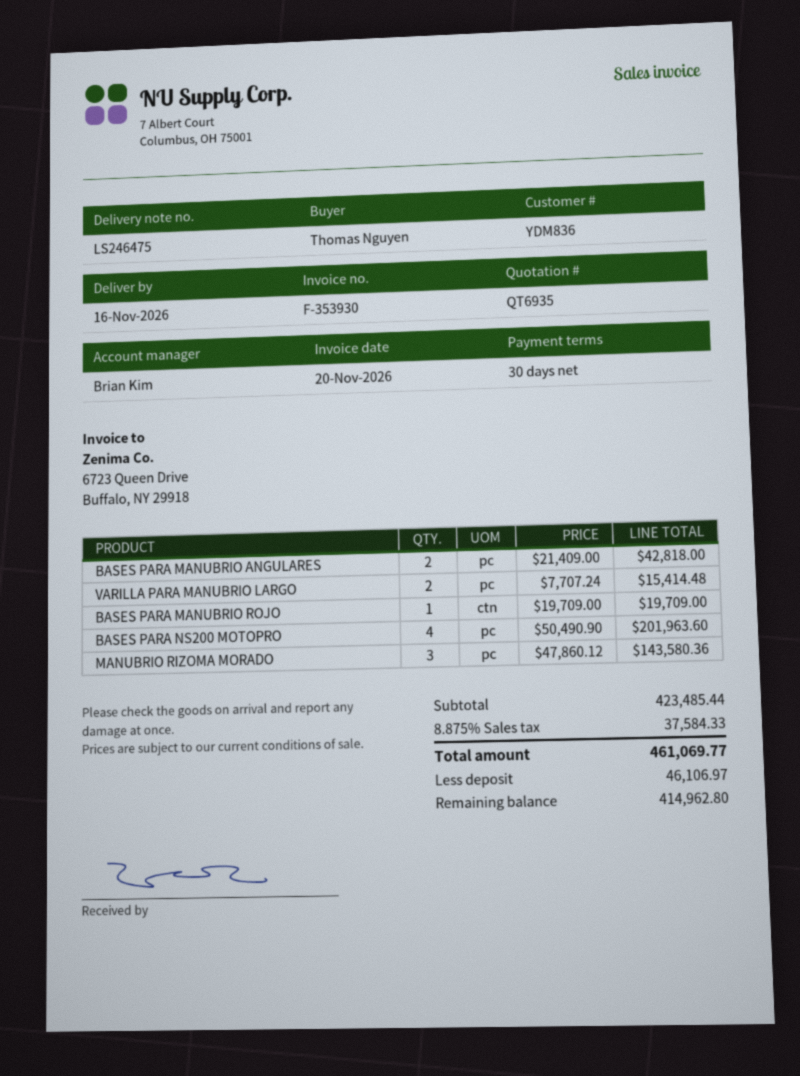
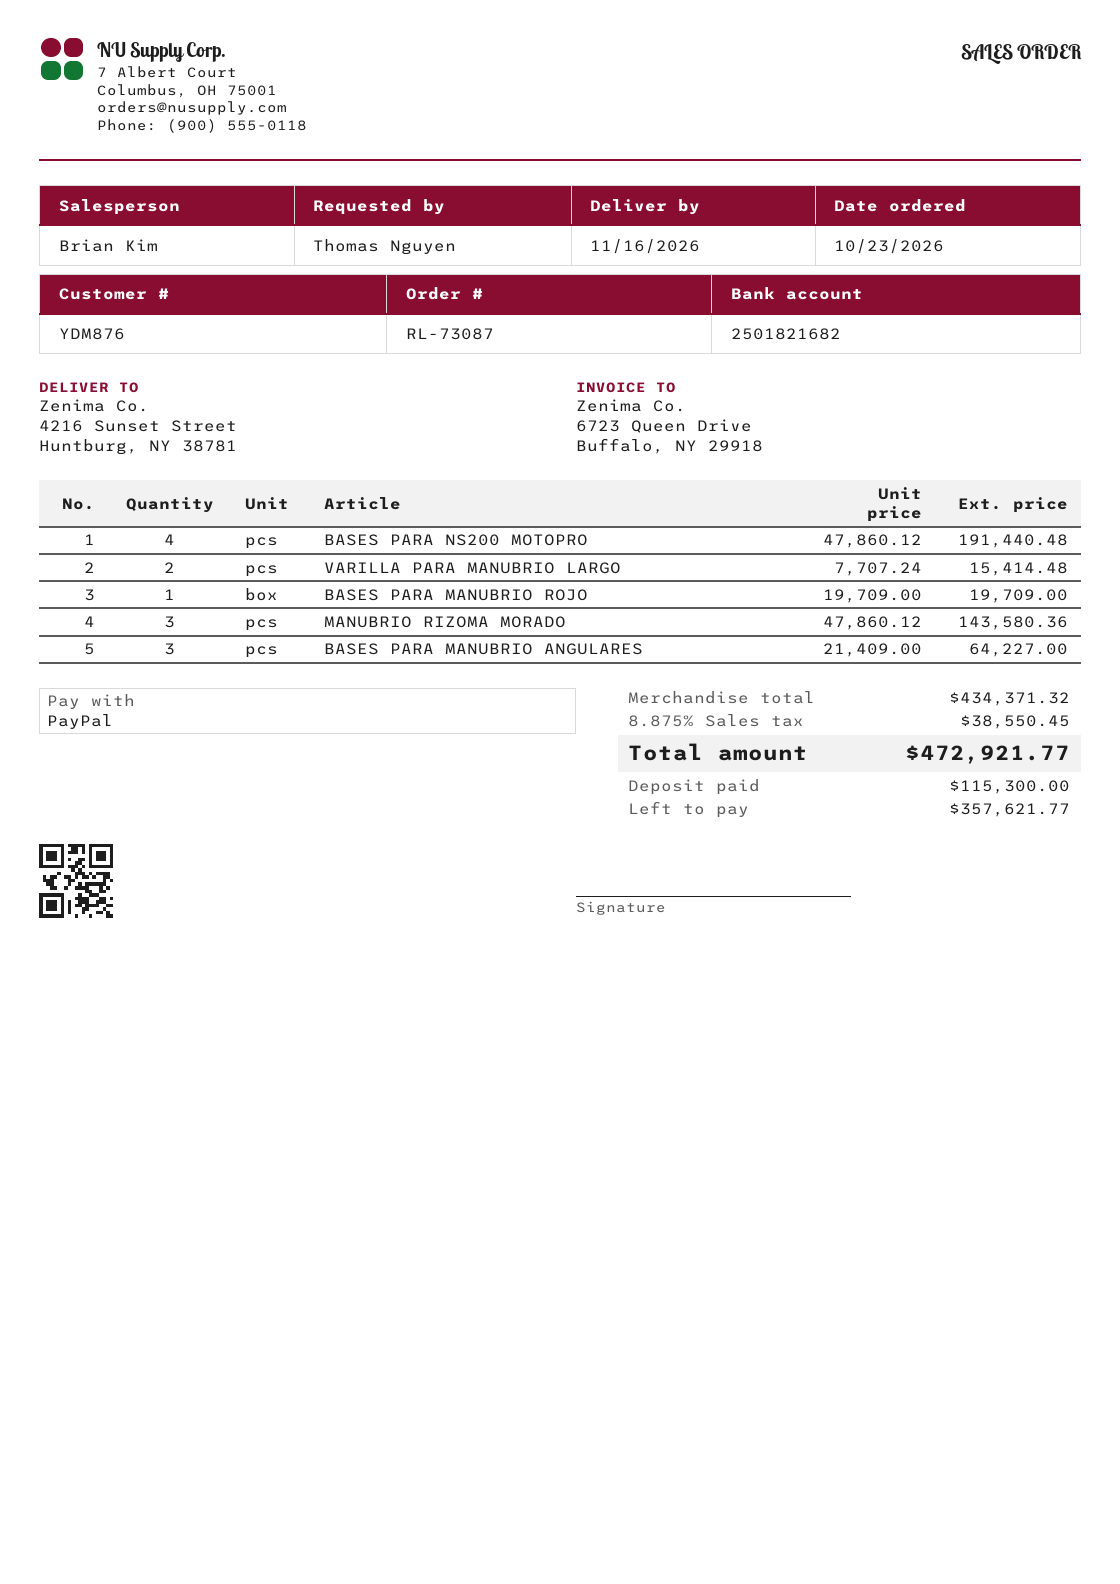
customer number: YDM836 -> YDM876
BASES PARA MANUBRIO ANGULARES: 2 x 21409.00 = 42818.00 -> 3 x 21409.00 = 64227.00
BASES PARA NS200 MOTOPRO: 4 x 50490.90 = 201963.60 -> 4 x 47860.12 = 191440.48
subtotal: 423485.44 -> 434371.32
tax: 8.875% = 37584.33 -> 8.875% = 38550.45
total: 461069.77 -> 472921.77
deposit: 46106.97 -> 115300.00
balance: 414962.80 -> 357621.77

